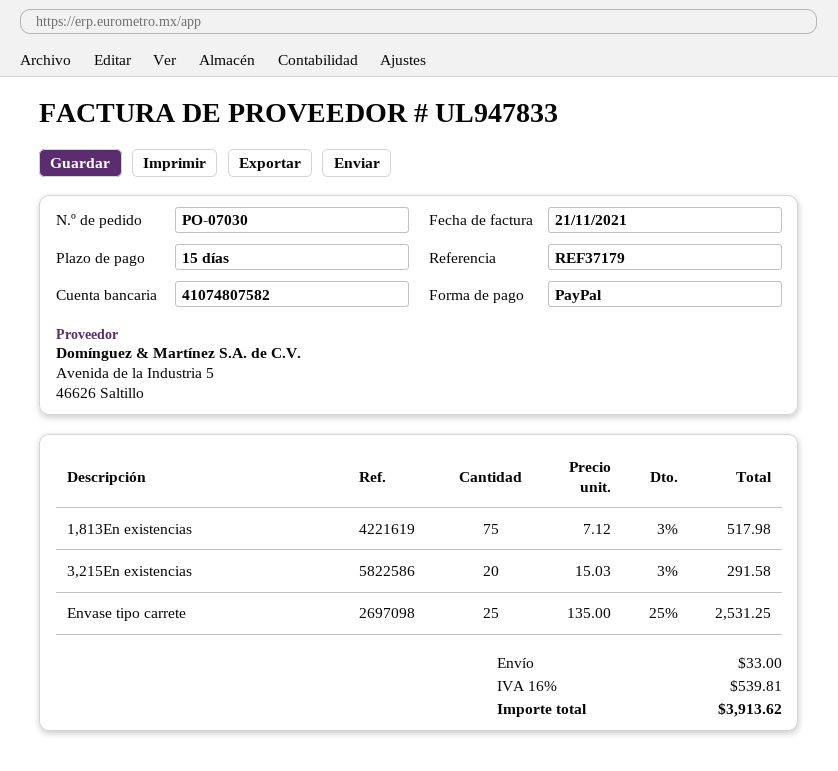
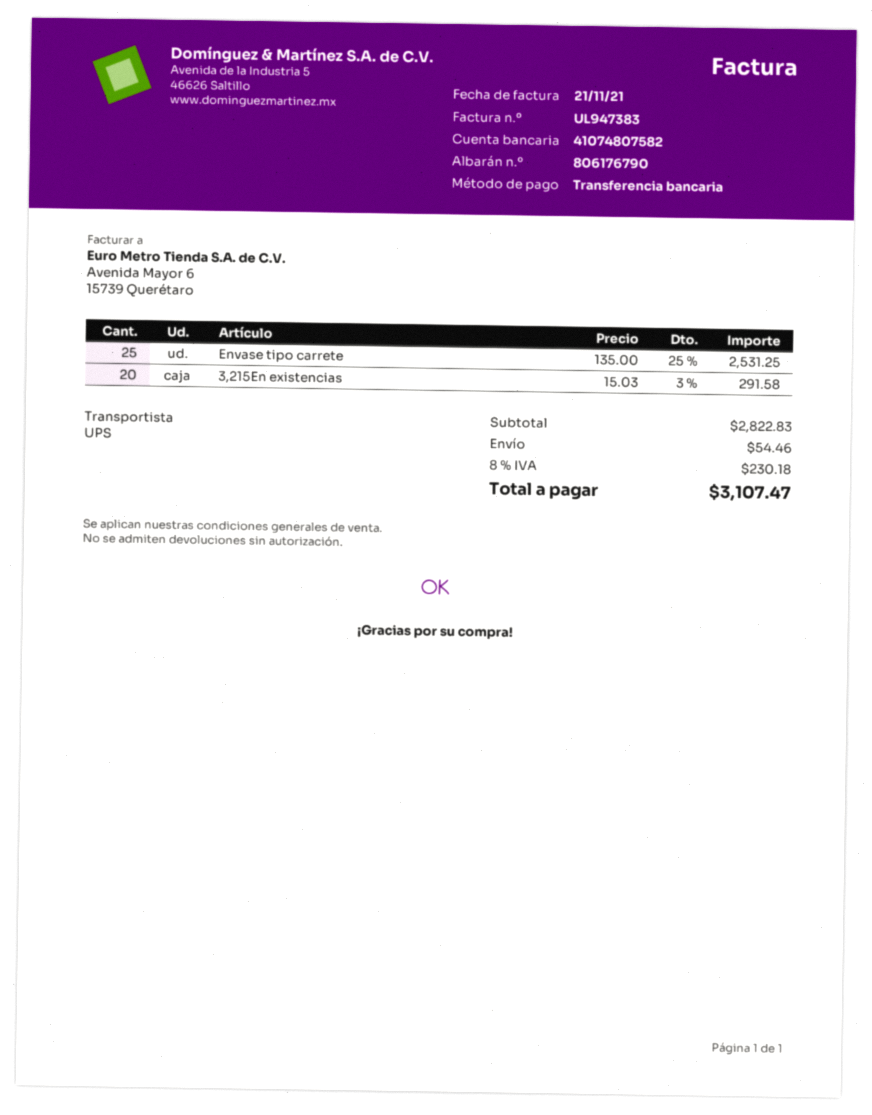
invoice number: UL947833 -> UL947383
payment method: PayPal -> bank transfer
1,813En existencias: 75 x 7.12 - 3% = 517.98 -> none
shipping: 33.00 -> 54.46
tax: 16% = 539.81 -> 8% = 230.18
total: 3913.62 -> 3107.47

